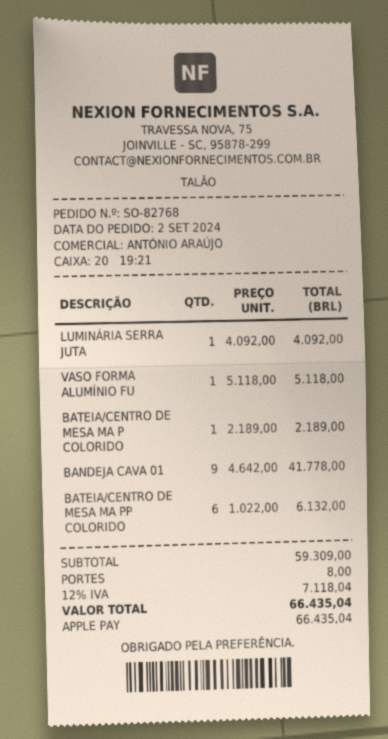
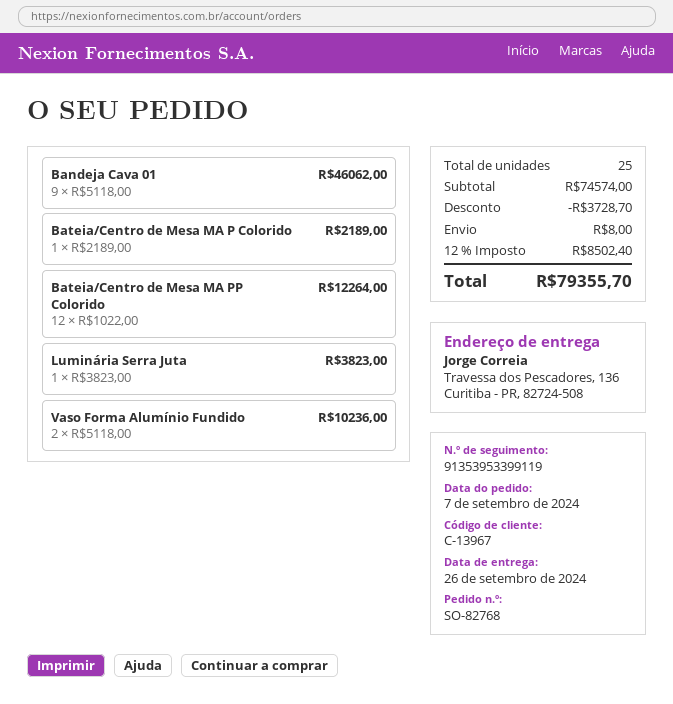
order date: 2024-09-02 -> 2024-09-07
LUMINÁRIA SERRA JUTA: 1 x 4092.00 = 4092.00 -> 1 x 3823.00 = 3823.00
VASO FORMA ALUMÍNIO FU: 1 x 5118.00 = 5118.00 -> 2 x 5118.00 = 10236.00
BANDEJA CAVA 01: 9 x 4642.00 = 41778.00 -> 9 x 5118.00 = 46062.00
BATEIA/CENTRO DE MESA MA PP COLORIDO: 6 x 1022.00 = 6132.00 -> 12 x 1022.00 = 12264.00
subtotal: 59309.00 -> 74574.00
discount: none -> 3728.70
tax: 12% = 7118.04 -> 12% = 8502.40
total: 66435.04 -> 79355.70

